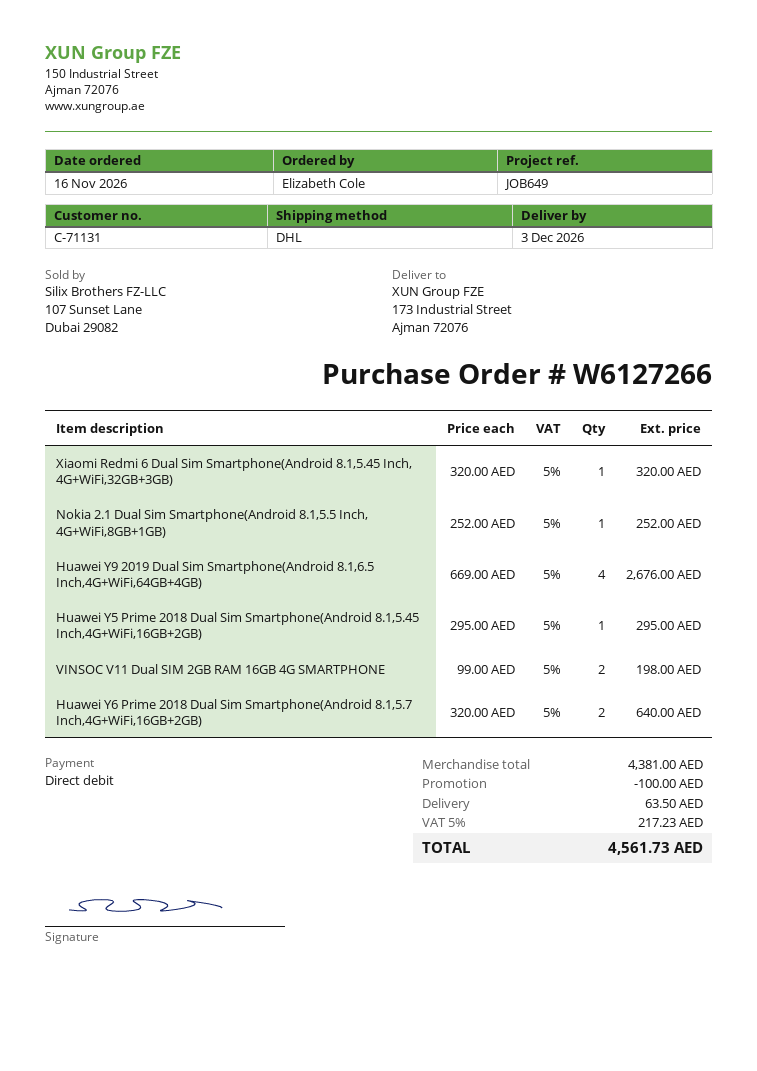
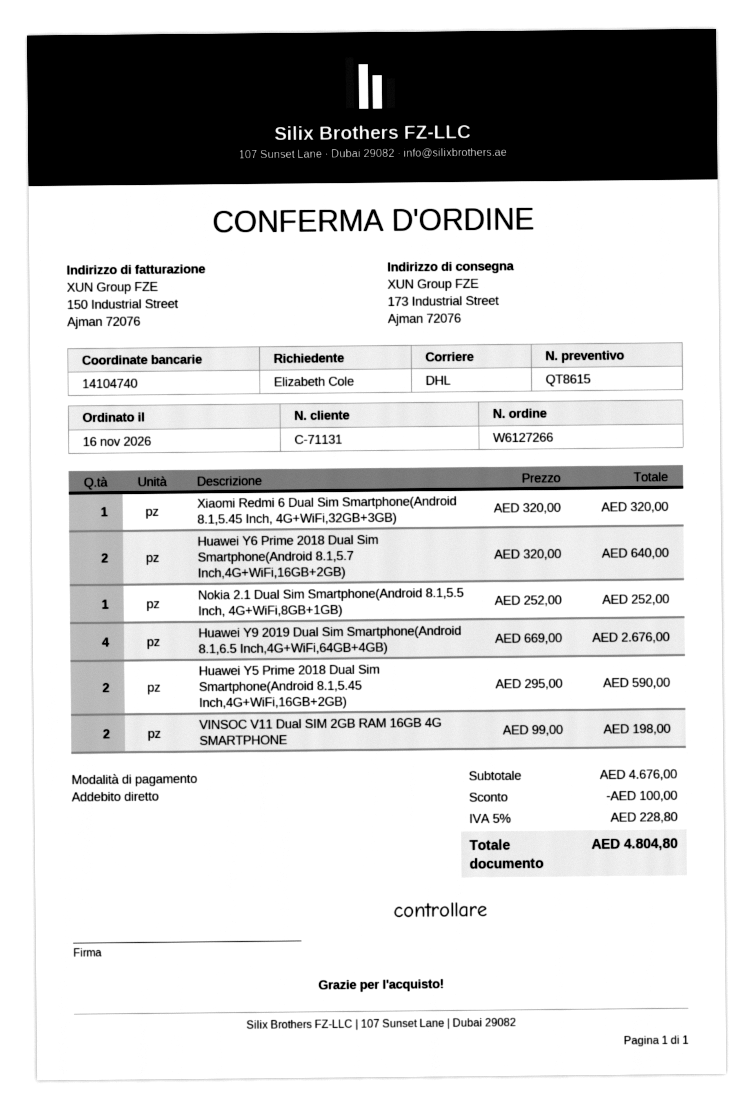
Huawei Y5 Prime 2018 Dual Sim Smartphone(Android 8.1,5.45 Inch,4G+WiFi,16GB+2GB): 1 x 295.00 = 295.00 -> 2 x 295.00 = 590.00
subtotal: 4381.00 -> 4676.00
shipping: 63.50 -> none
tax: 5% = 217.23 -> 5% = 228.80
total: 4561.73 -> 4804.80

